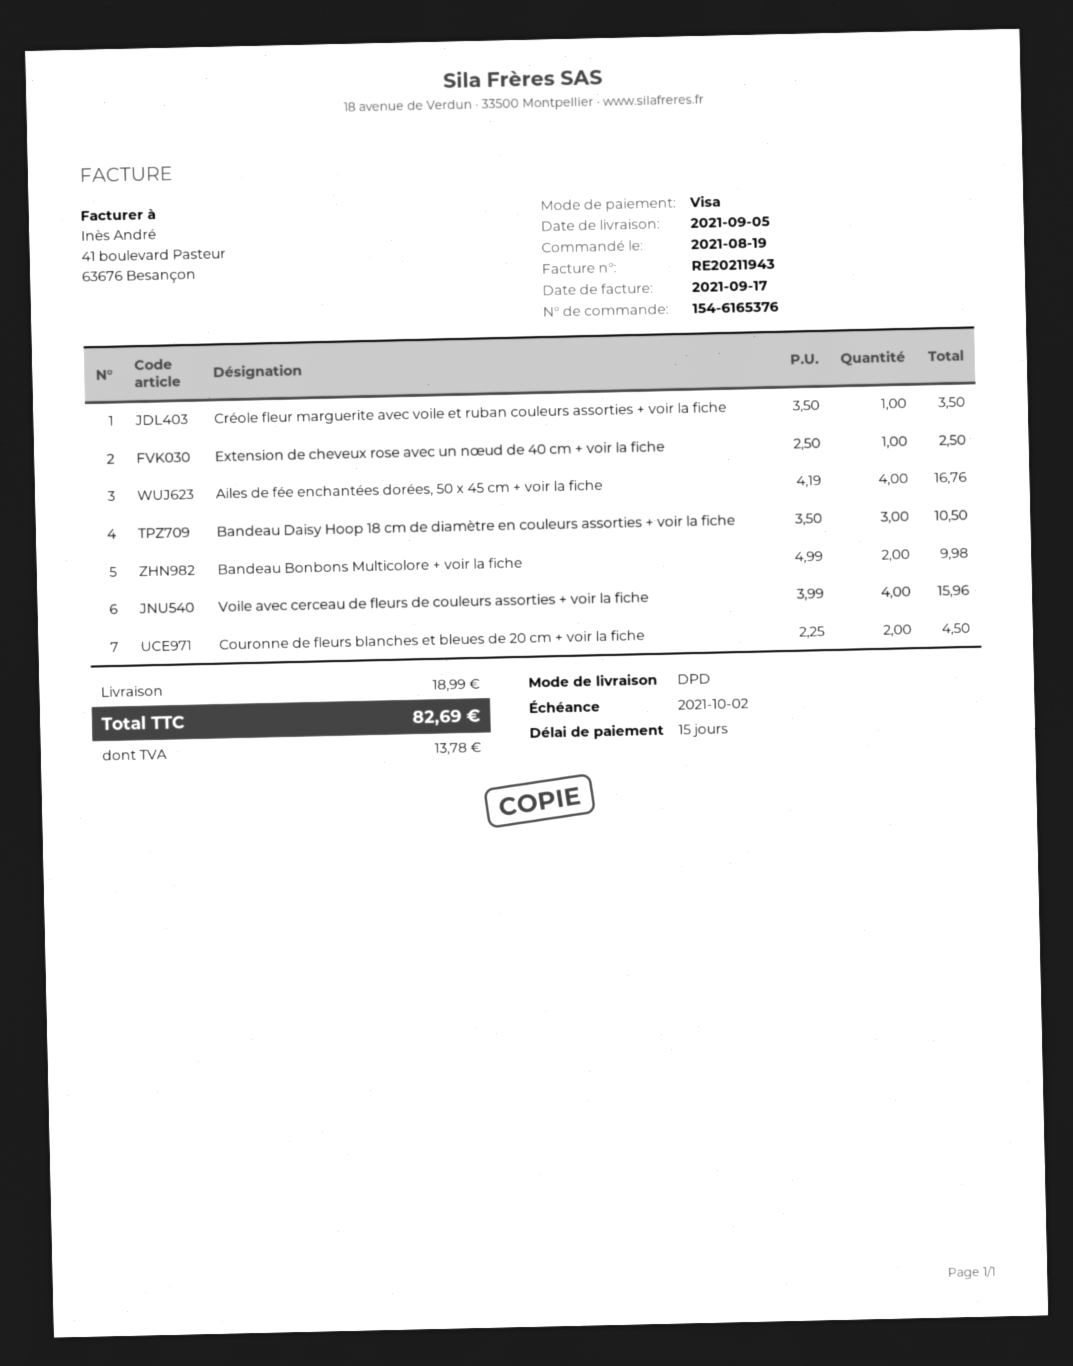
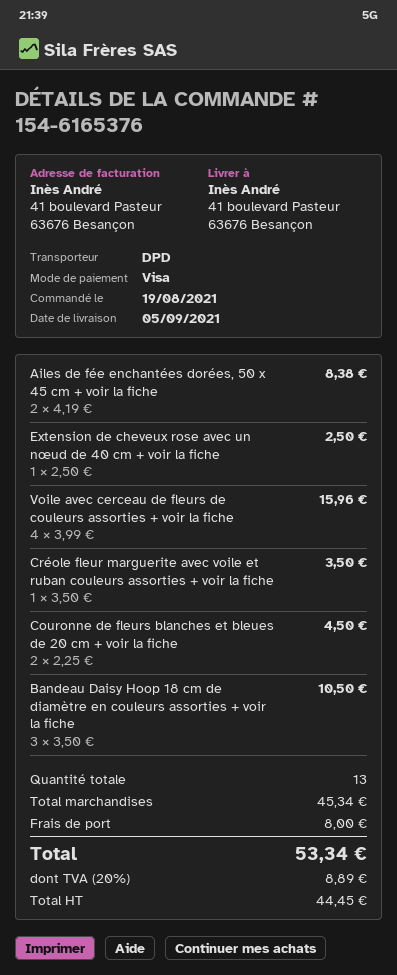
Ailes de fée enchantées dorées, 50 x 45 cm + voir la fiche: 4 x 4.19 = 16.76 -> 2 x 4.19 = 8.38
Bandeau Bonbons Multicolore + voir la fiche: 2 x 4.99 = 9.98 -> none
shipping: 18.99 -> 8.00
tax: 13.78 -> 8.89
total: 82.69 -> 53.34

